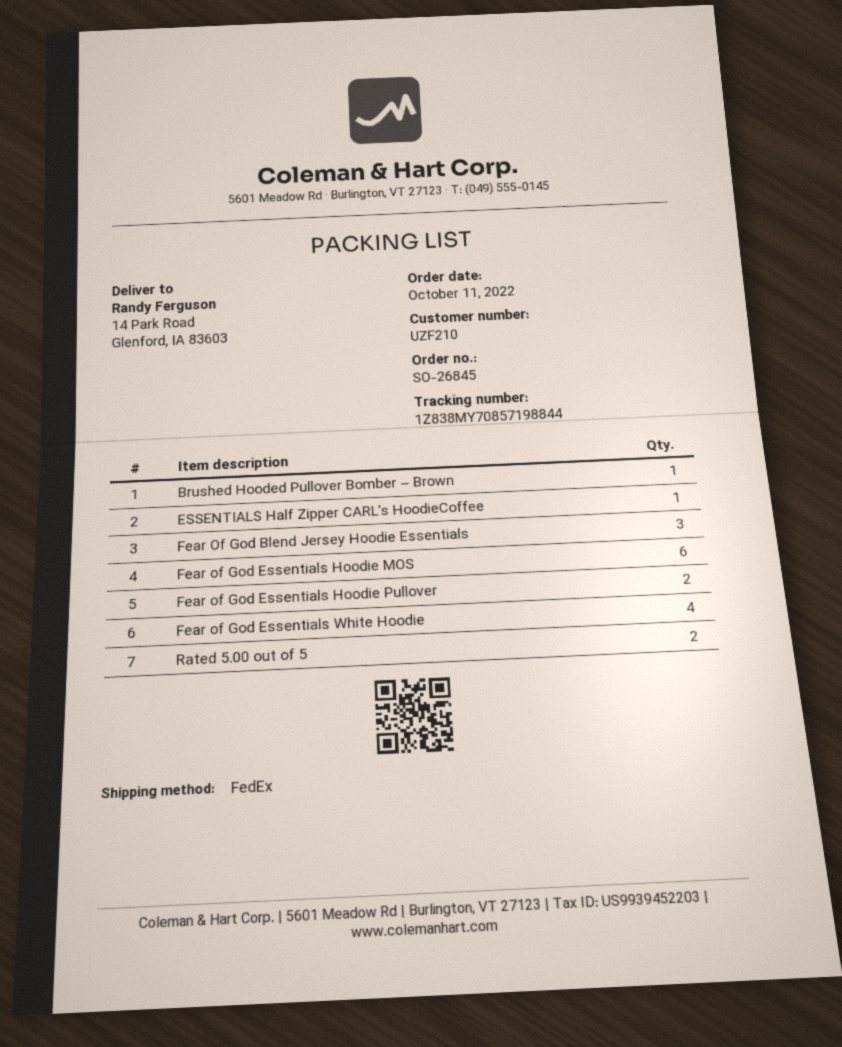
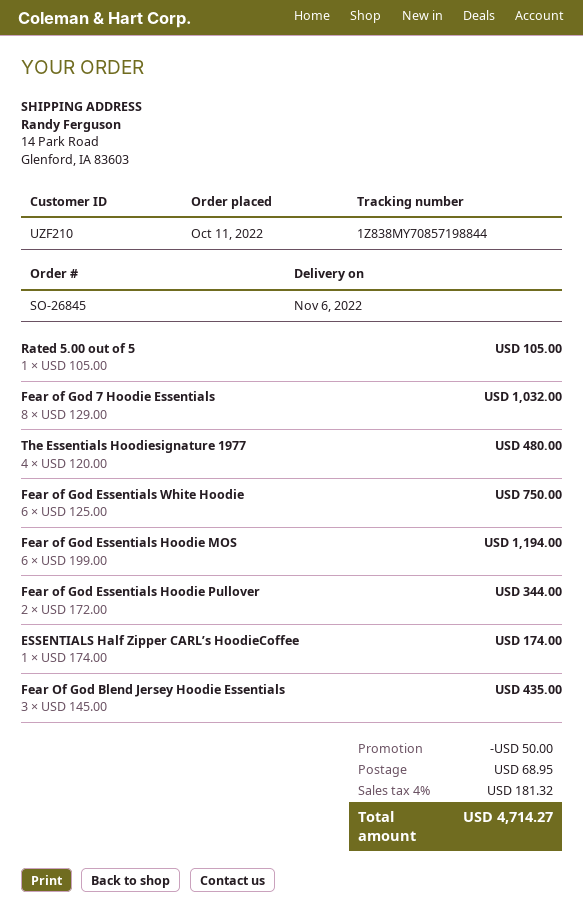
Brushed Hooded Pullover Bomber – Brown: 1 -> none
Fear of God Essentials White Hoodie: 4 -> 6
Rated 5.00 out of 5: 2 -> 1
Fear of God 7 Hoodie Essentials: none -> 8
The Essentials Hoodiesignature 1977: none -> 4

